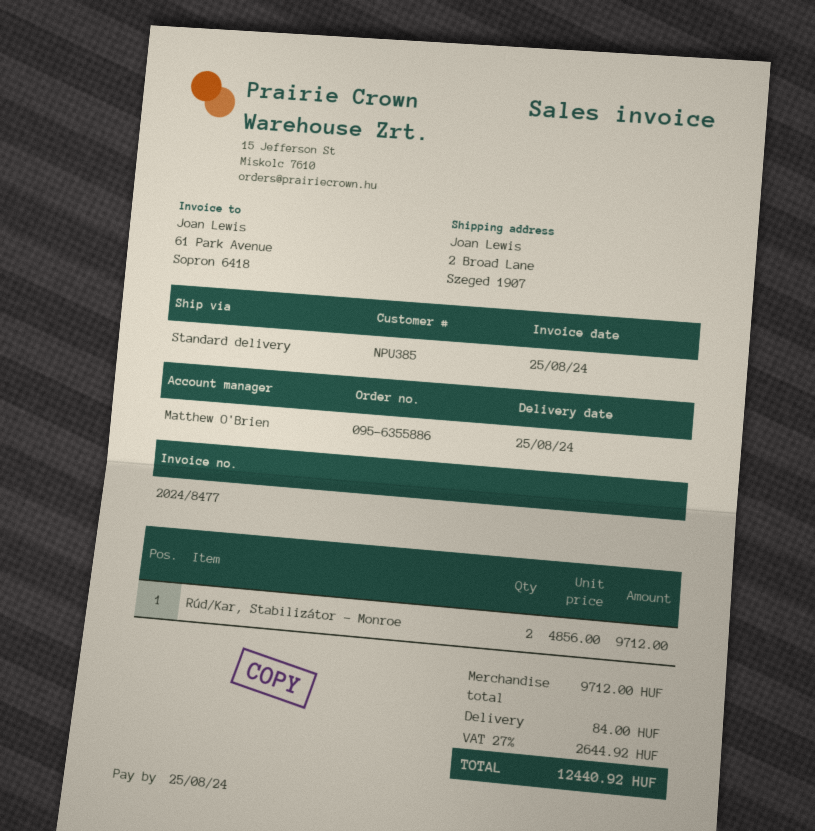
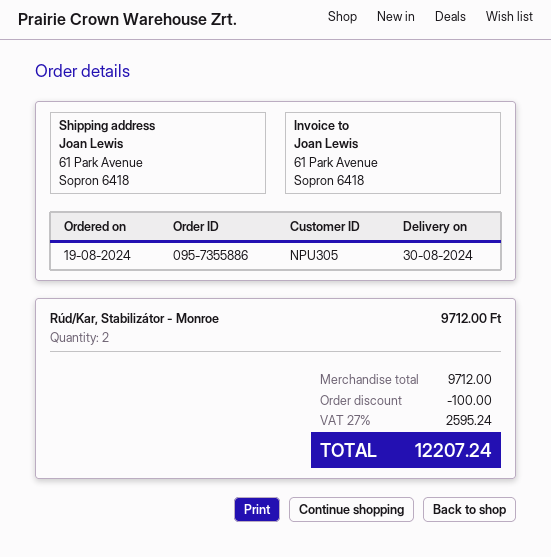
order number: 095-6355886 -> 095-7355886
delivery date: 2024-08-25 -> 2024-08-30
customer number: NPU385 -> NPU305
ship to: 2 Broad Lane, Szeged 1907 -> 61 Park Avenue, Sopron 6418
discount: none -> 100.00
shipping: 84.00 -> none
tax: 27% = 2644.92 -> 27% = 2595.24
total: 12440.92 -> 12207.24

